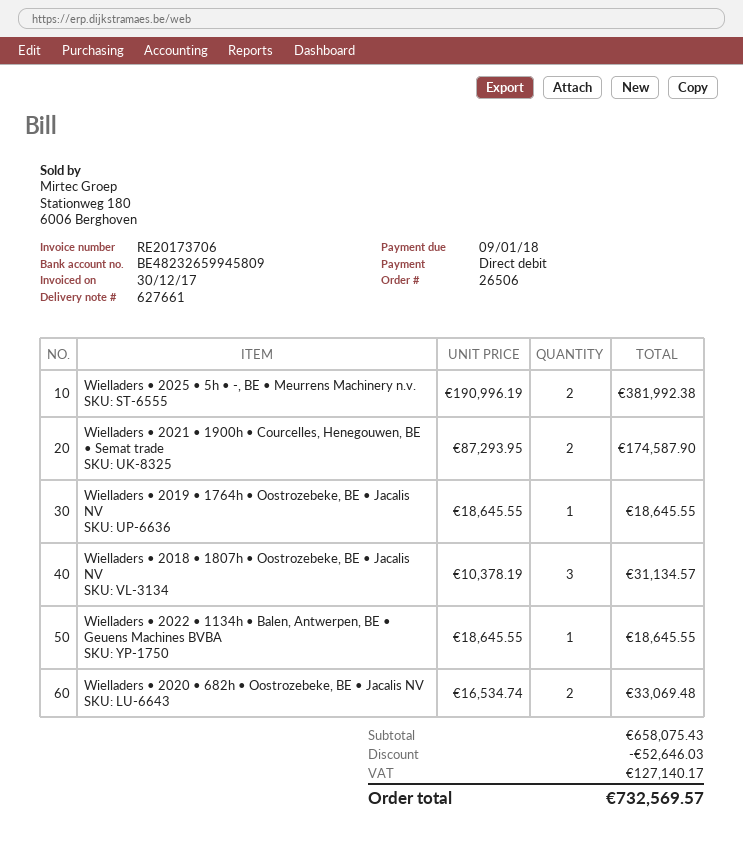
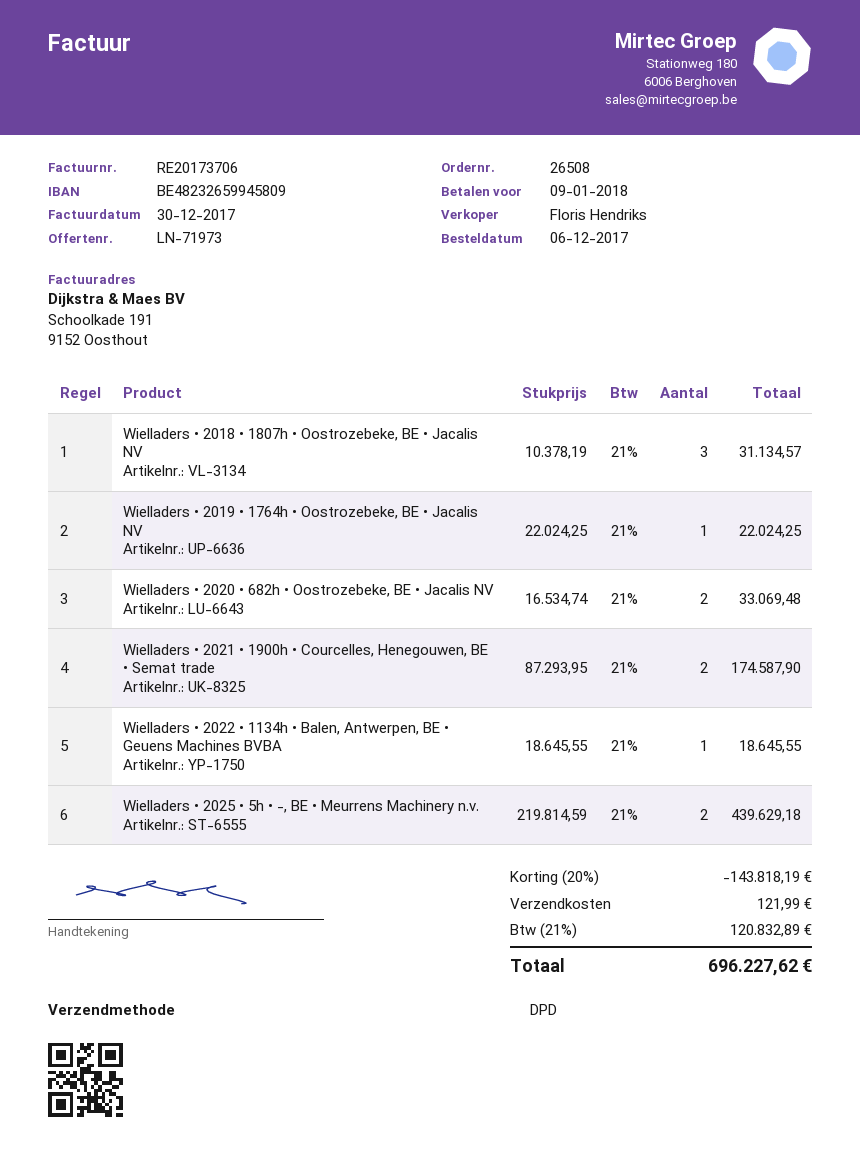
order number: 26506 -> 26508
Wielladers • 2025 • 5h • -, BE • Meurrens Machinery n.v.: 2 x 190996.19 = 381992.38 -> 2 x 219814.59 = 439629.18
Wielladers • 2019 • 1764h • Oostrozebeke, BE • Jacalis NV: 1 x 18645.55 = 18645.55 -> 1 x 22024.25 = 22024.25
discount: 52646.03 -> 143818.19
shipping: none -> 121.99
tax: 127140.17 -> 120832.89
total: 732569.57 -> 696227.62

